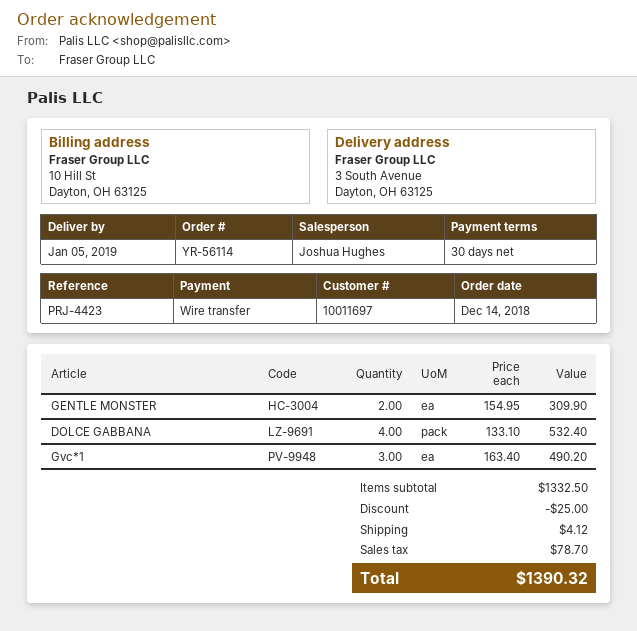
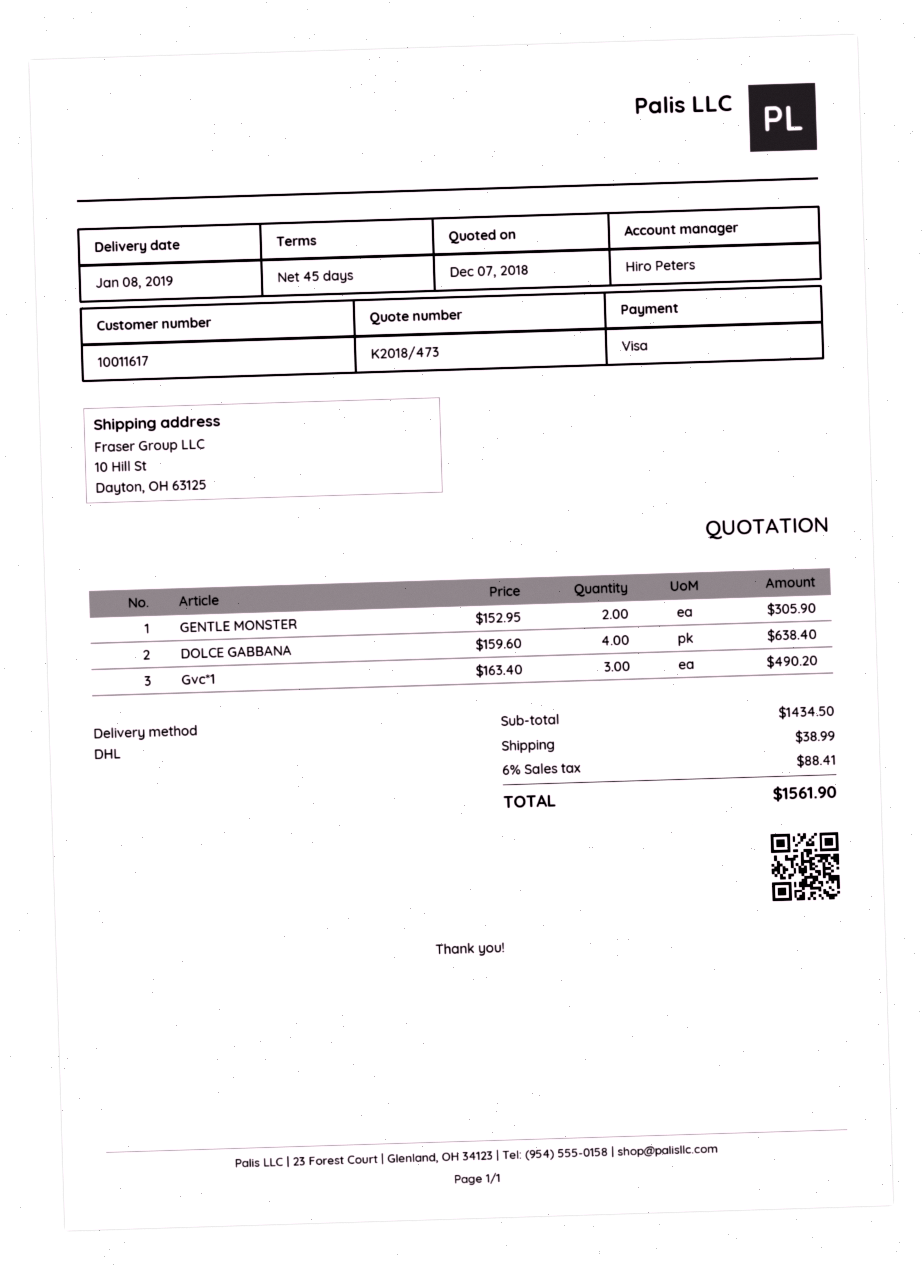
delivery date: 2019-01-05 -> 2019-01-08
payment terms: 30 days -> 45 days
customer number: 10011697 -> 10011617
sales rep: Joshua Hughes -> Hiro Peters
payment method: bank transfer -> Visa
ship to: 3 South Avenue, Dayton, OH 63125 -> 10 Hill St, Dayton, OH 63125
GENTLE MONSTER: 2 x 154.95 = 309.90 -> 2 x 152.95 = 305.90
DOLCE GABBANA: 4 x 133.10 = 532.40 -> 4 x 159.60 = 638.40
subtotal: 1332.50 -> 1434.50
discount: 25.00 -> none
shipping: 4.12 -> 38.99
tax: 78.70 -> 88.41
total: 1390.32 -> 1561.90

